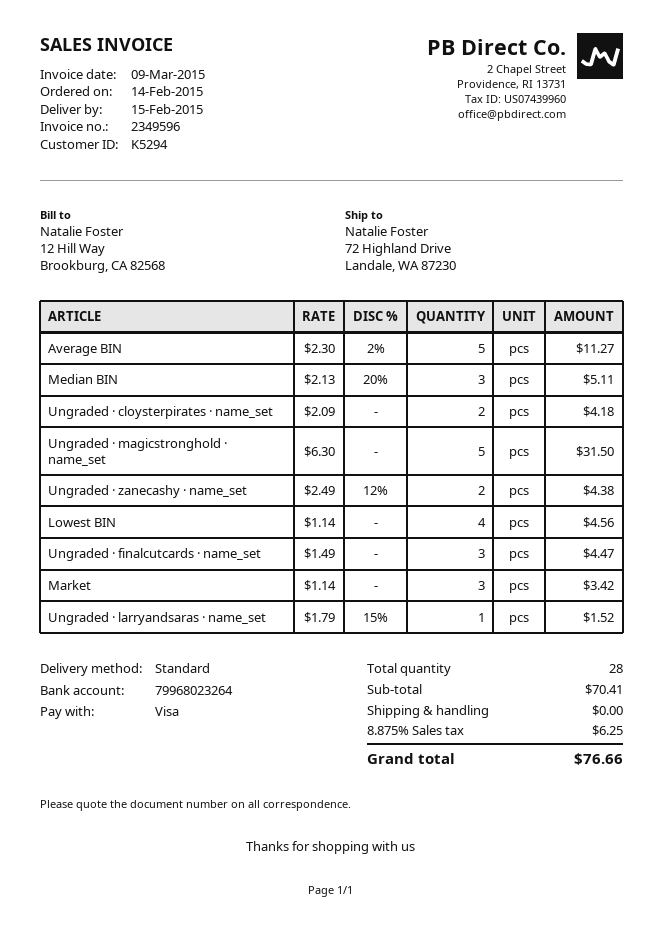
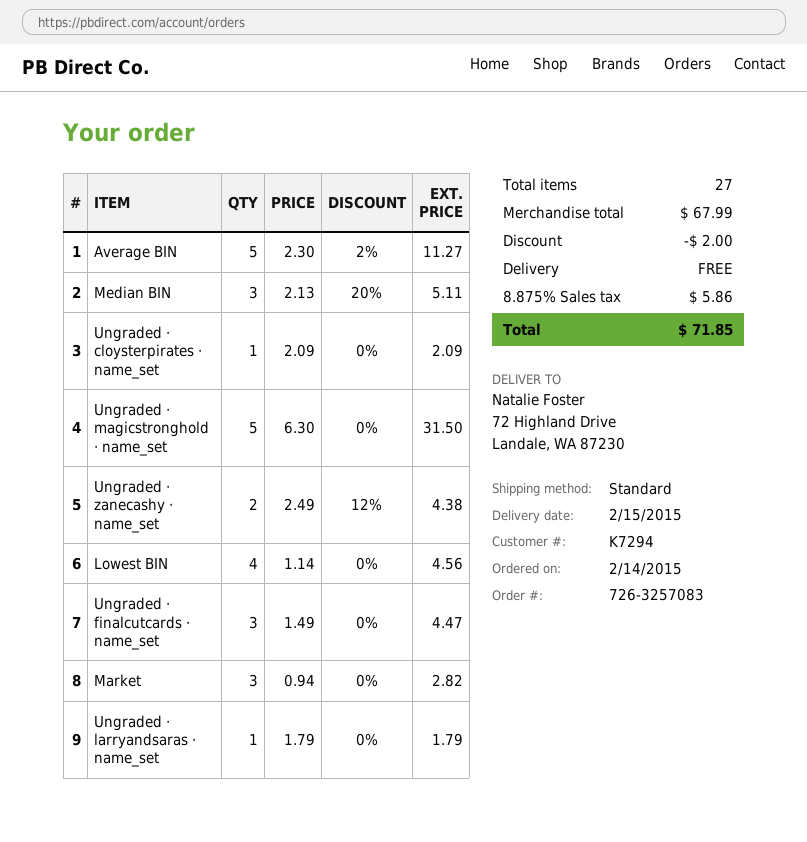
customer number: K5294 -> K7294
Ungraded · cloysterpirates · name_set: 2 x 2.09 = 4.18 -> 1 x 2.09 = 2.09
Market: 3 x 1.14 = 3.42 -> 3 x 0.94 = 2.82
Ungraded · larryandsaras · name_set: 1 x 1.79 - 15% = 1.52 -> 1 x 1.79 = 1.79
total quantity: 28 -> 27
subtotal: 70.41 -> 67.99
discount: none -> 2.00
tax: 8.875% = 6.25 -> 8.875% = 5.86
total: 76.66 -> 71.85

